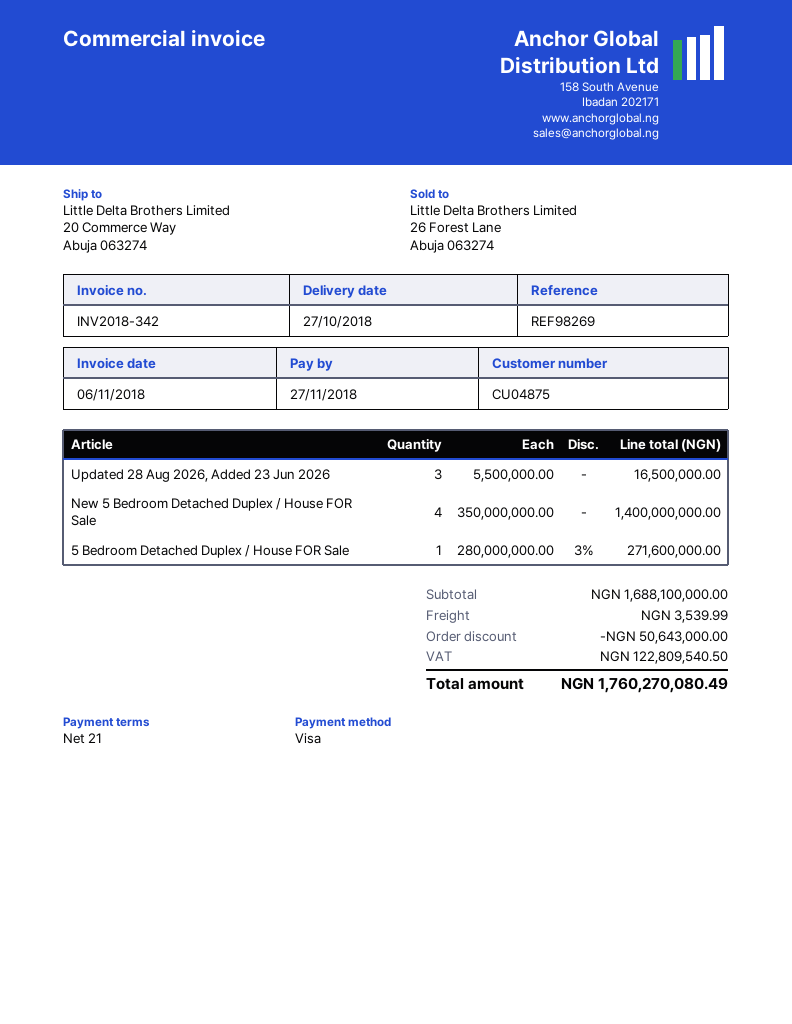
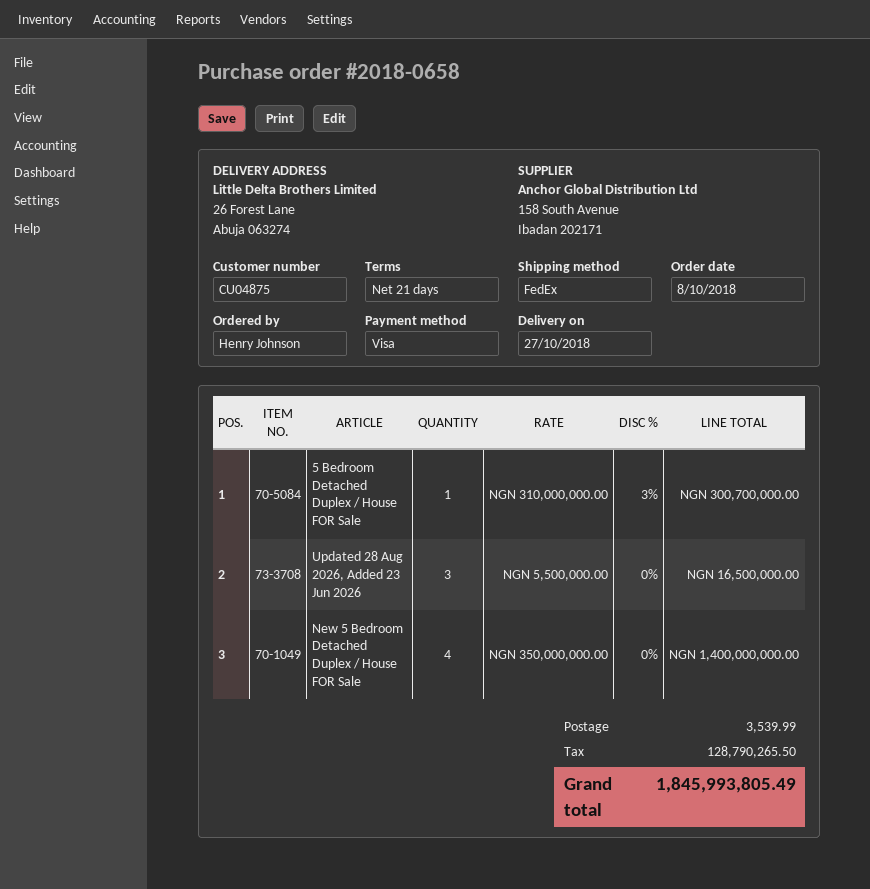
ship to: 20 Commerce Way, Abuja 063274 -> 26 Forest Lane, Abuja 063274
5 Bedroom Detached Duplex / House FOR Sale: 1 x 280000000.00 - 3% = 271600000.00 -> 1 x 310000000.00 - 3% = 300700000.00
discount: 50643000.00 -> none
tax: 122809540.50 -> 128790265.50
total: 1760270080.49 -> 1845993805.49

